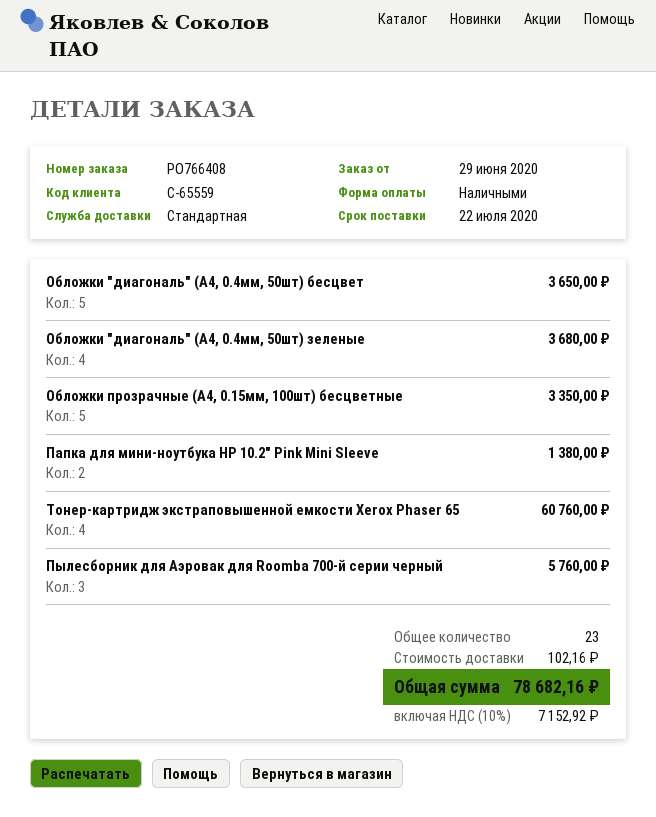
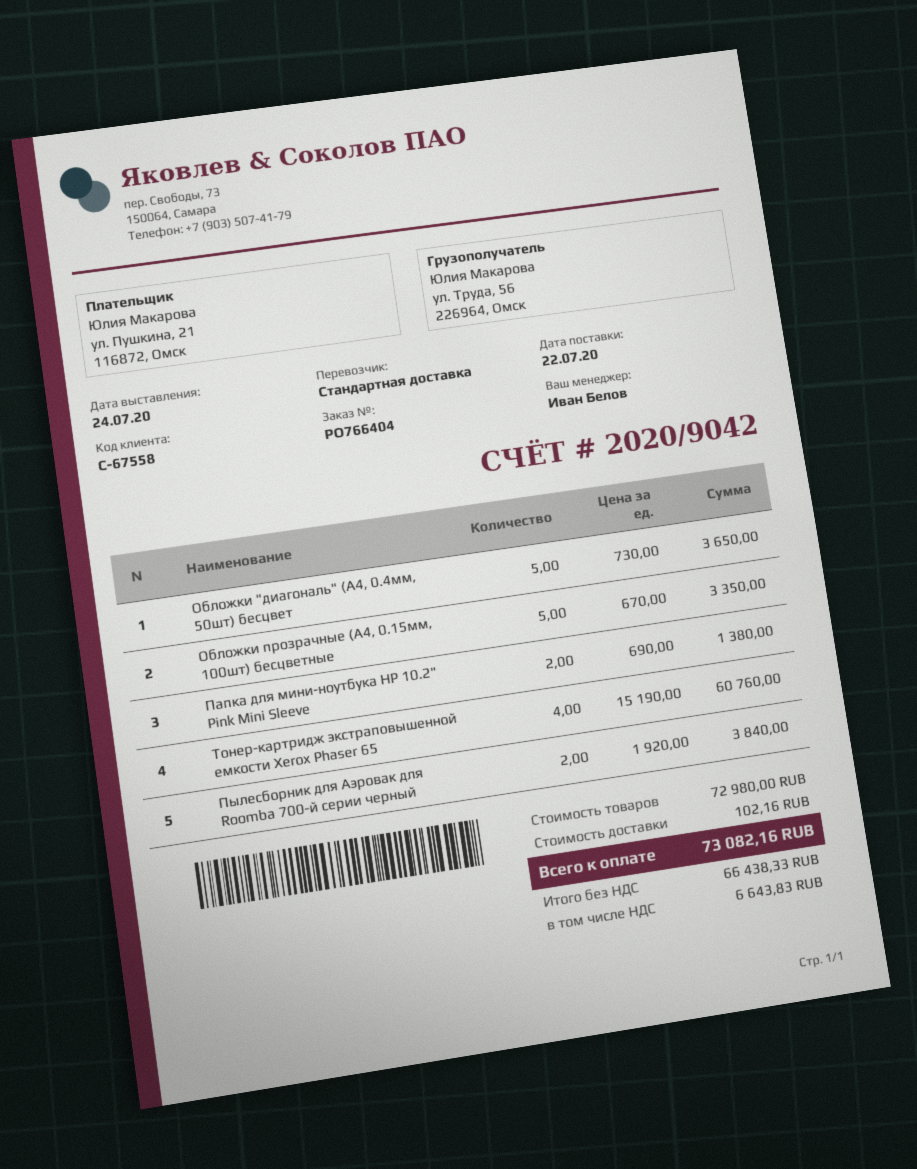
order number: PO766408 -> PO766404
customer number: C-65559 -> C-67558
Обложки "диагональ" (A4, 0.4мм, 50шт) зеленые: 4 for 3680.00 -> none
Пылесборник для Аэровак для Roomba 700-й серии черный: 3 for 5760.00 -> 2 for 3840.00
tax: 7152.92 -> 6643.83
total: 78682.16 -> 73082.16

